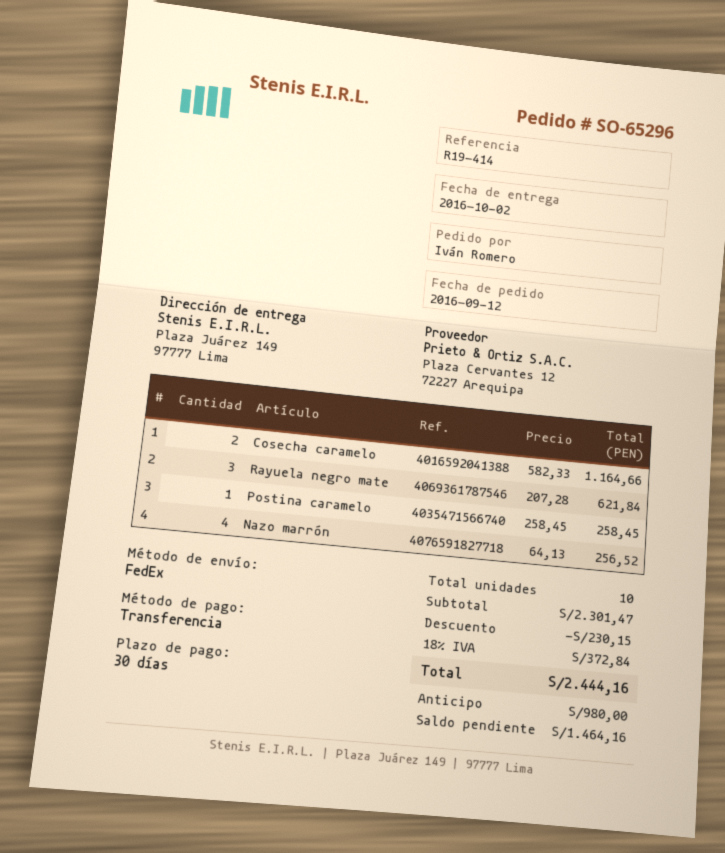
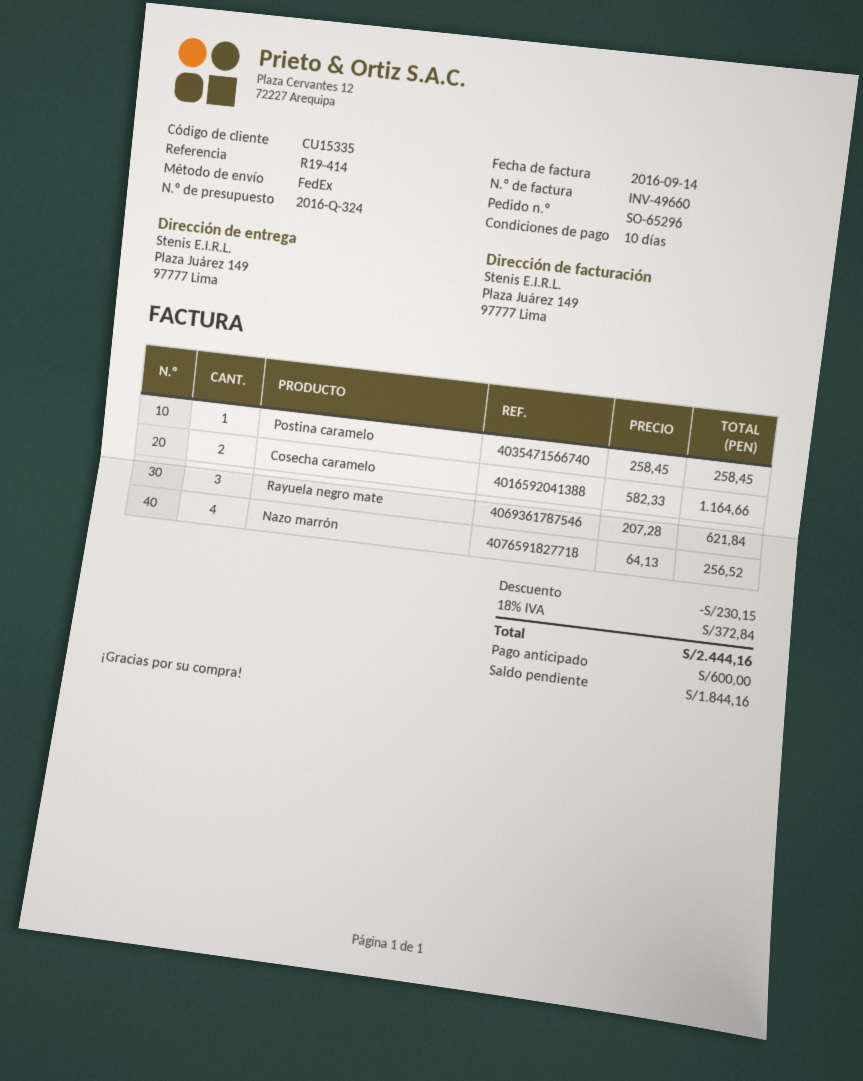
payment terms: 30 days -> 10 days
deposit: 980.00 -> 600.00
balance: 1464.16 -> 1844.16

